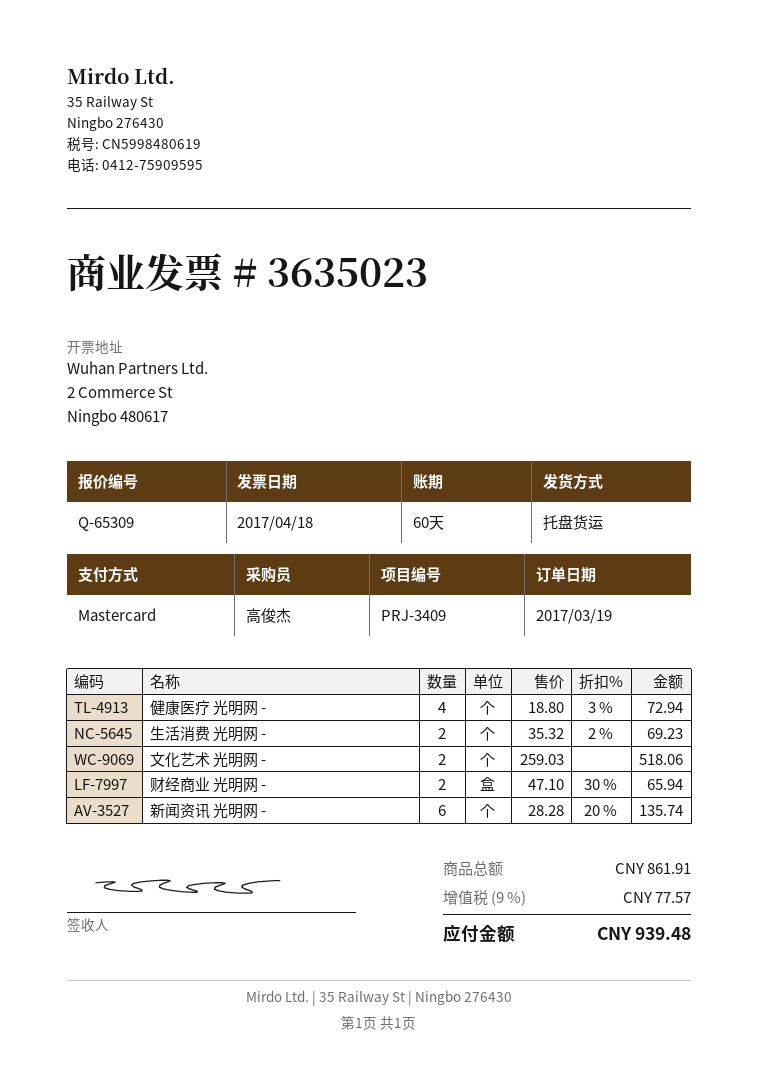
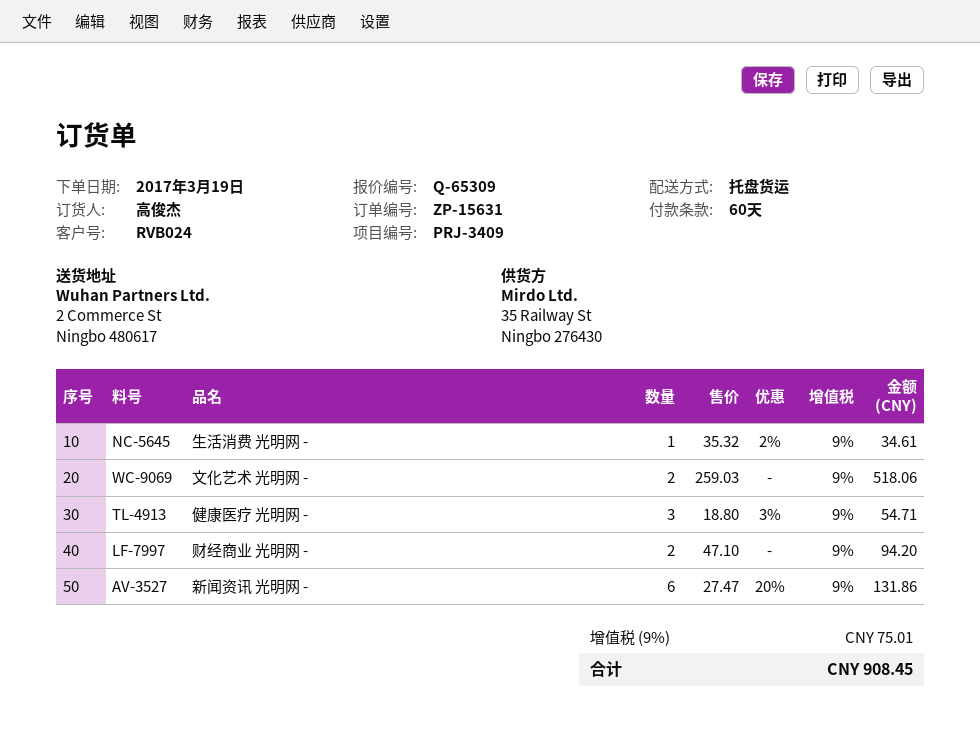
健康医疗 光明网 -: 4 x 18.80 - 3% = 72.94 -> 3 x 18.80 - 3% = 54.71
生活消费 光明网 -: 2 x 35.32 - 2% = 69.23 -> 1 x 35.32 - 2% = 34.61
财经商业 光明网 -: 2 x 47.10 - 30% = 65.94 -> 2 x 47.10 = 94.20
新闻资讯 光明网 -: 6 x 28.28 - 20% = 135.74 -> 6 x 27.47 - 20% = 131.86
tax: 9% = 77.57 -> 9% = 75.01
total: 939.48 -> 908.45

